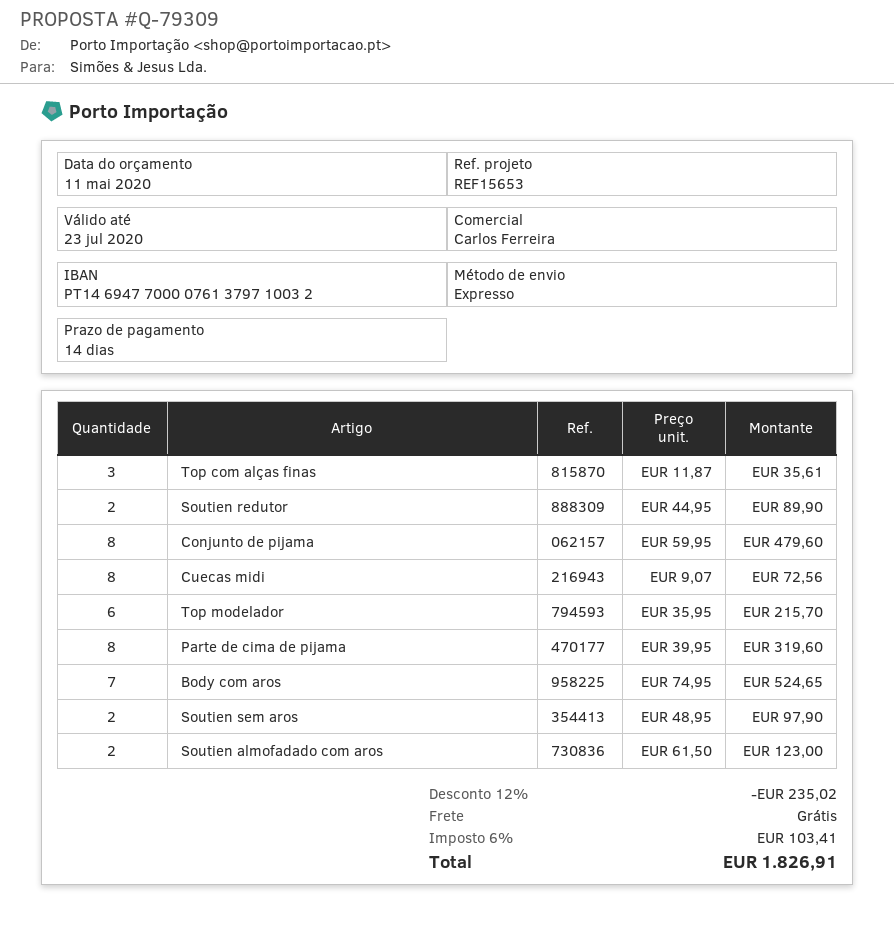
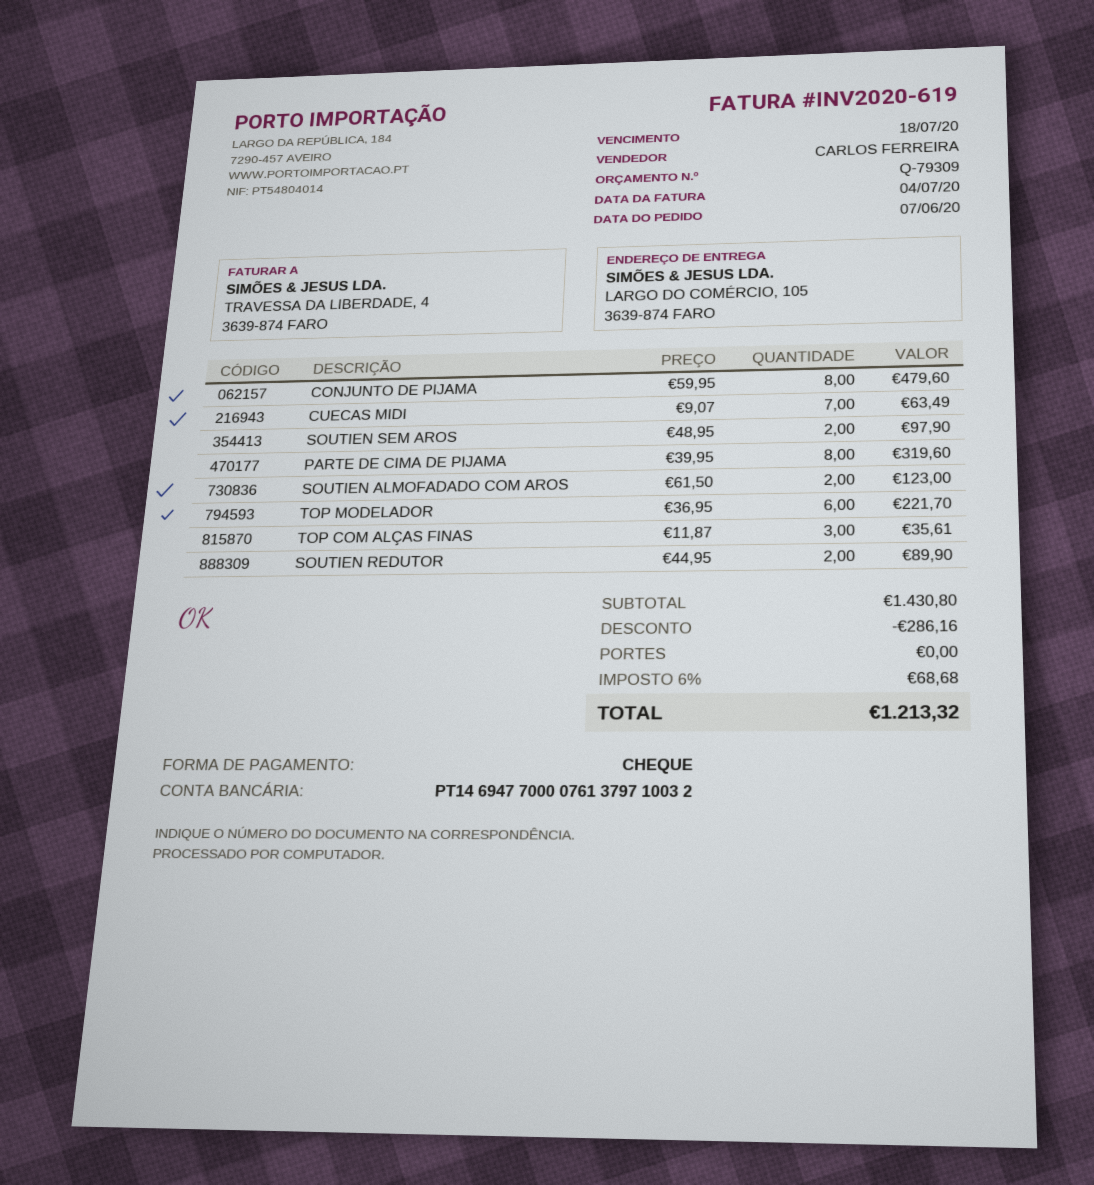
Cuecas midi: 8 x 9.07 = 72.56 -> 7 x 9.07 = 63.49
Top modelador: 6 x 35.95 = 215.70 -> 6 x 36.95 = 221.70
Body com aros: 7 x 74.95 = 524.65 -> none
discount: 235.02 -> 286.16
tax: 6% = 103.41 -> 6% = 68.68
total: 1826.91 -> 1213.32

